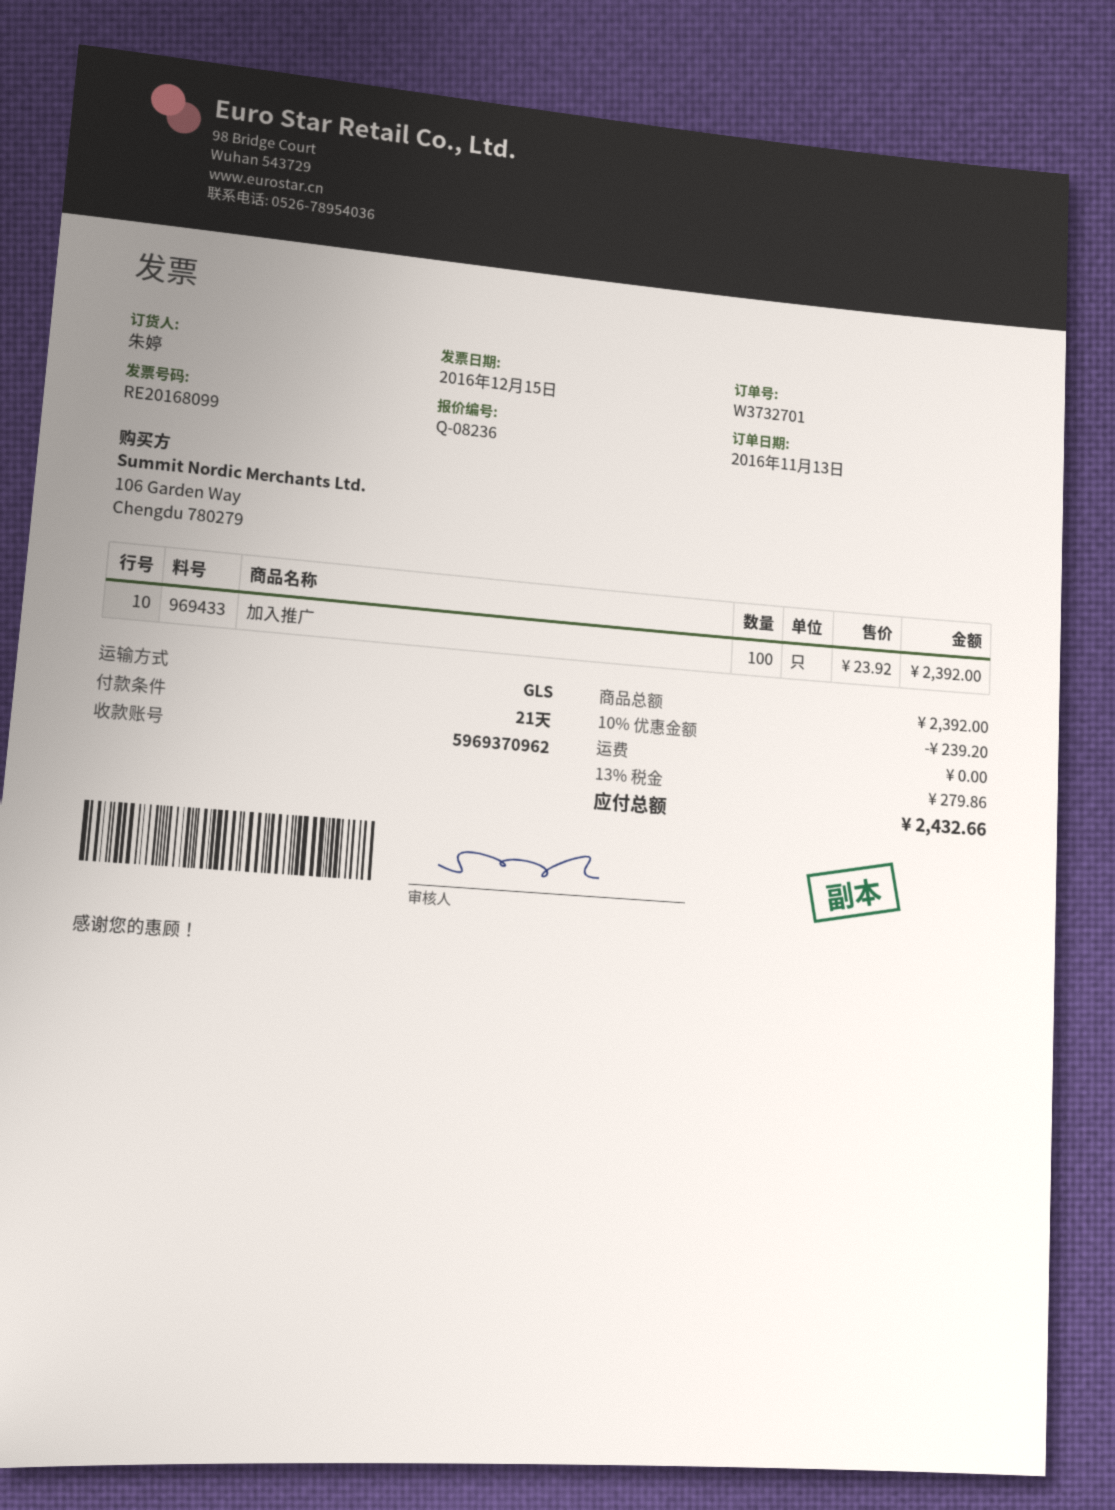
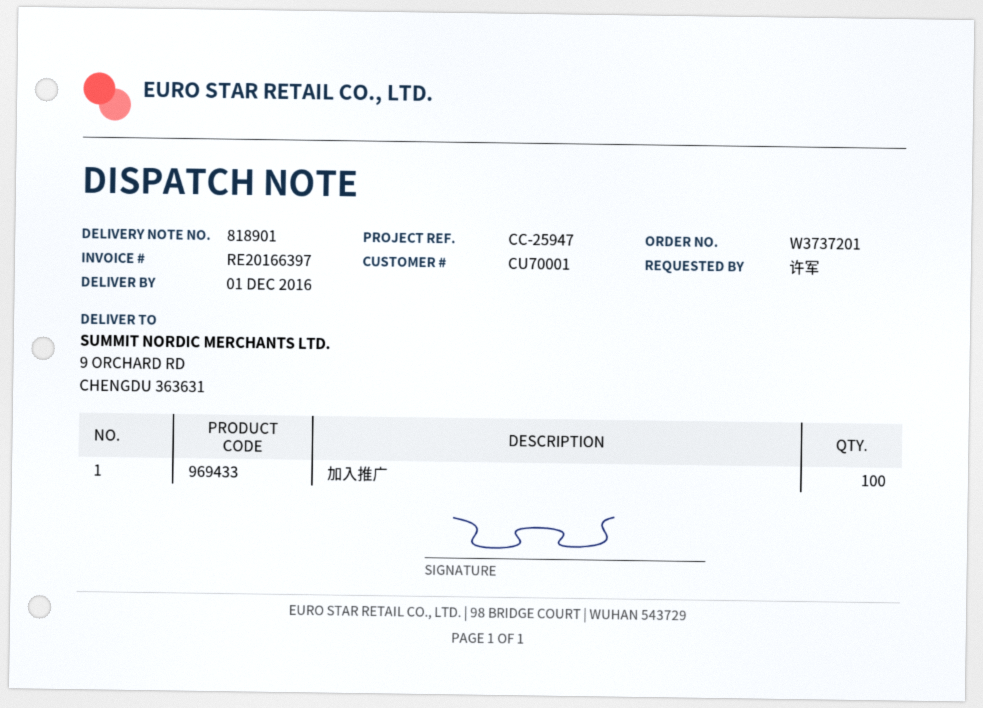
order number: W3732701 -> W3737201
invoice number: RE20168099 -> RE20166397
ordered by: 朱婷 -> 许军

